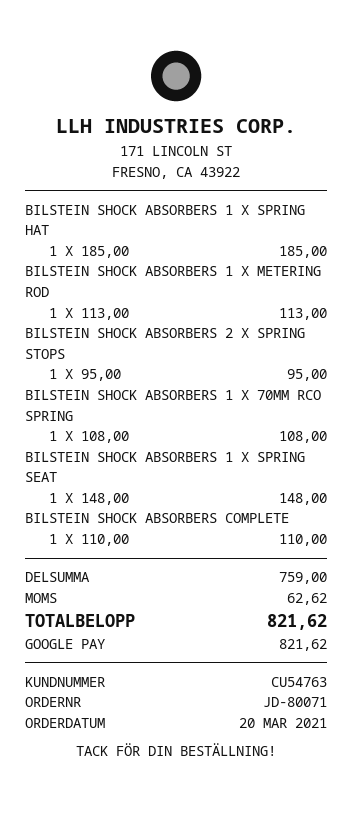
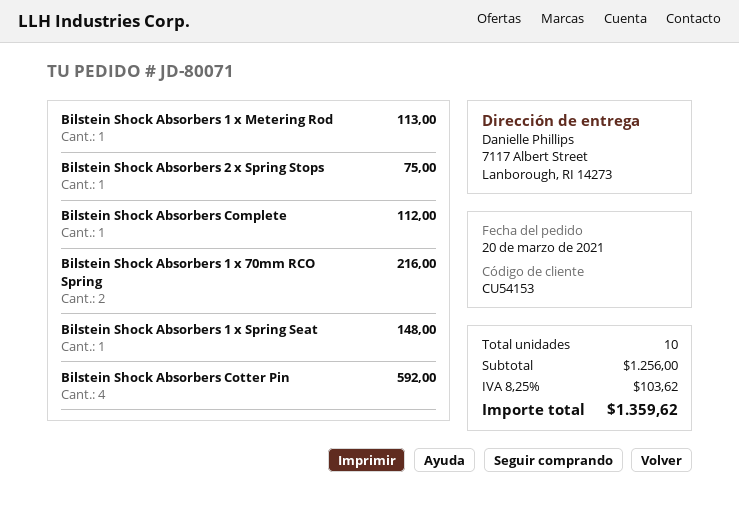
customer number: CU54763 -> CU54153
BILSTEIN SHOCK ABSORBERS 1 X SPRING HAT: 1 for 185.00 -> none
BILSTEIN SHOCK ABSORBERS 2 X SPRING STOPS: 1 for 95.00 -> 1 for 75.00
BILSTEIN SHOCK ABSORBERS 1 X 70MM RCO SPRING: 1 for 108.00 -> 2 for 216.00
BILSTEIN SHOCK ABSORBERS COMPLETE: 1 for 110.00 -> 1 for 112.00
Bilstein Shock Absorbers Cotter Pin: none -> 4 for 592.00
subtotal: 759.00 -> 1256.00
tax: 62.62 -> 103.62
total: 821.62 -> 1359.62

